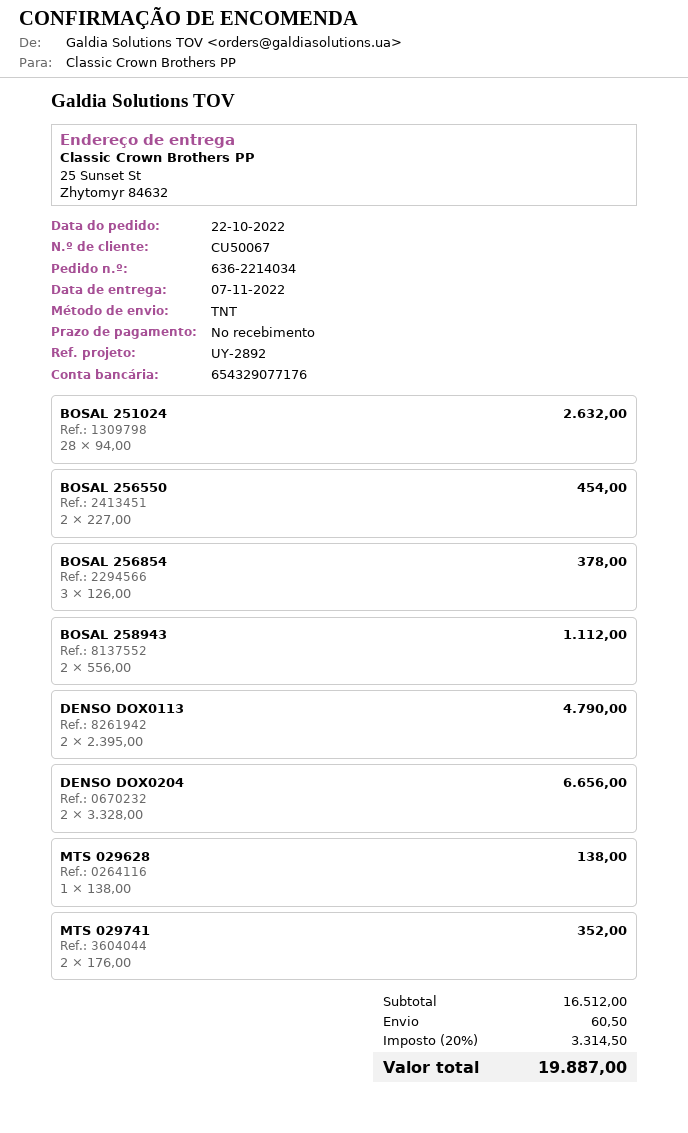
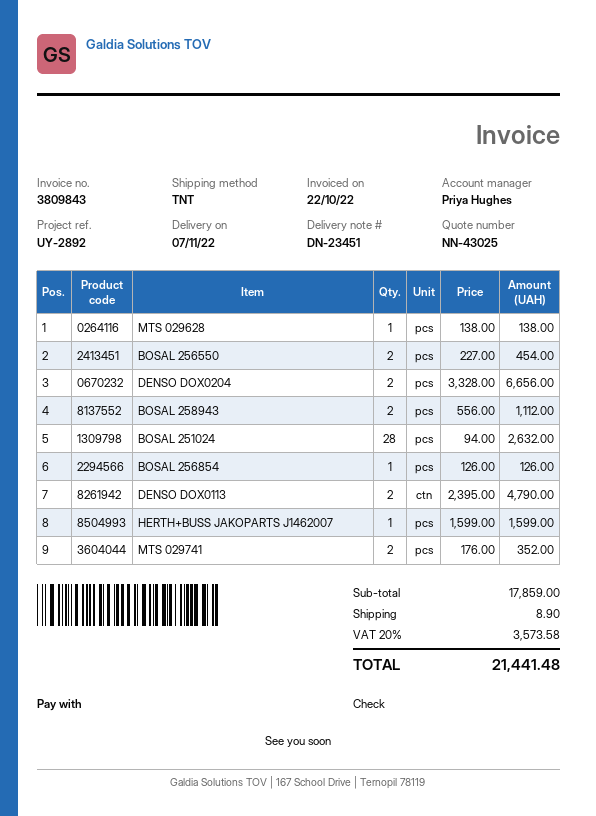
BOSAL 256854: 3 x 126.00 = 378.00 -> 1 x 126.00 = 126.00
HERTH+BUSS JAKOPARTS J1462007: none -> 1 x 1599.00 = 1599.00
subtotal: 16512.00 -> 17859.00
shipping: 60.50 -> 8.90
tax: 20% = 3314.50 -> 20% = 3573.58
total: 19887.00 -> 21441.48

